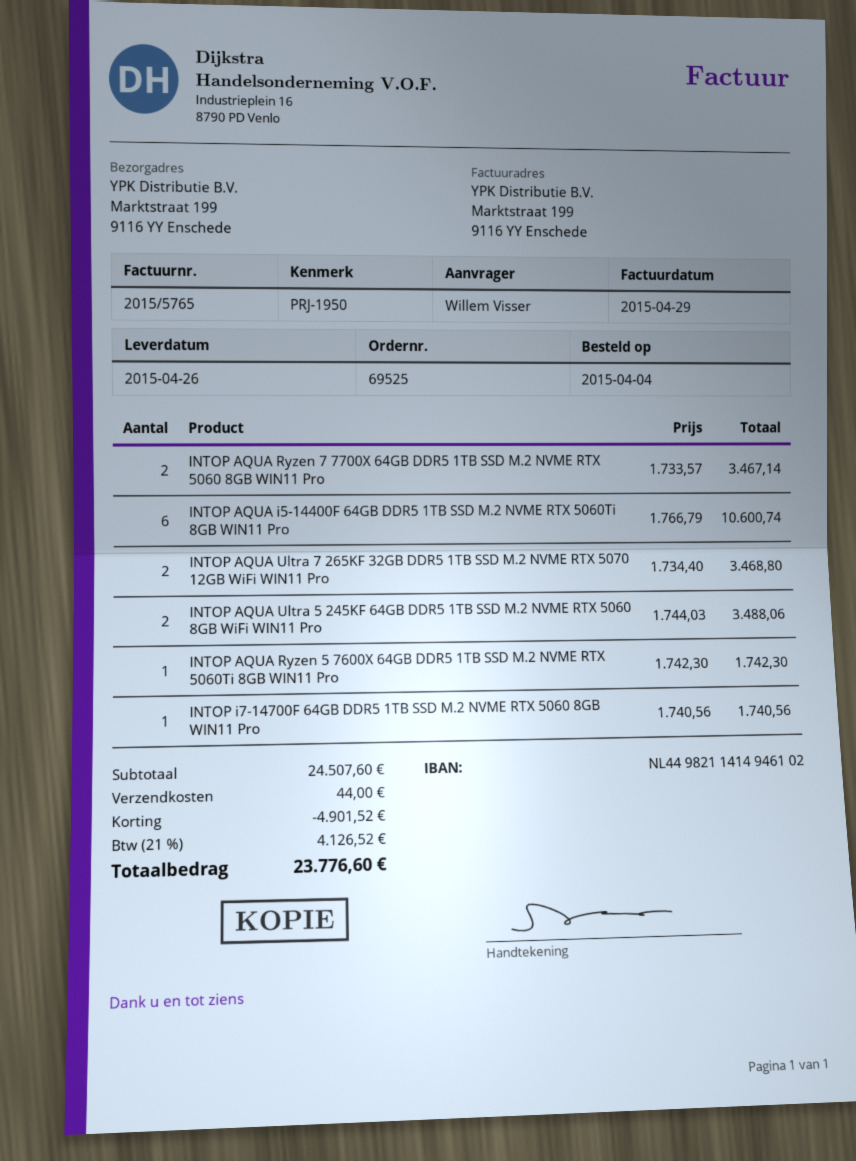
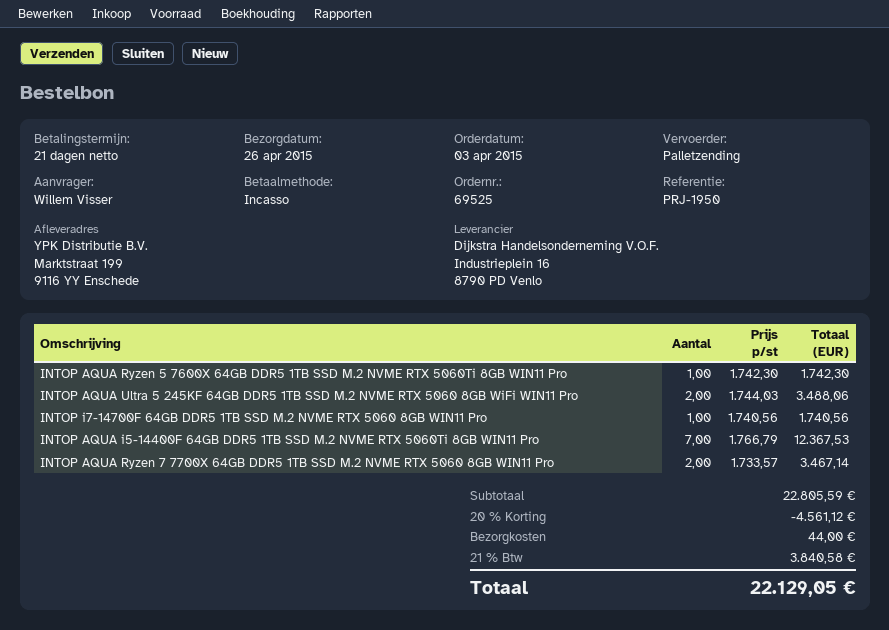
order date: 2015-04-04 -> 2015-04-03
INTOP AQUA i5-14400F 64GB DDR5 1TB SSD M.2 NVME RTX 5060Ti 8GB WIN11 Pro: 6 x 1766.79 = 10600.74 -> 7 x 1766.79 = 12367.53
INTOP AQUA Ultra 7 265KF 32GB DDR5 1TB SSD M.2 NVME RTX 5070 12GB WiFi WIN11 Pro: 2 x 1734.40 = 3468.80 -> none
subtotal: 24507.60 -> 22805.59
discount: 4901.52 -> 4561.12
tax: 21% = 4126.52 -> 21% = 3840.58
total: 23776.60 -> 22129.05

